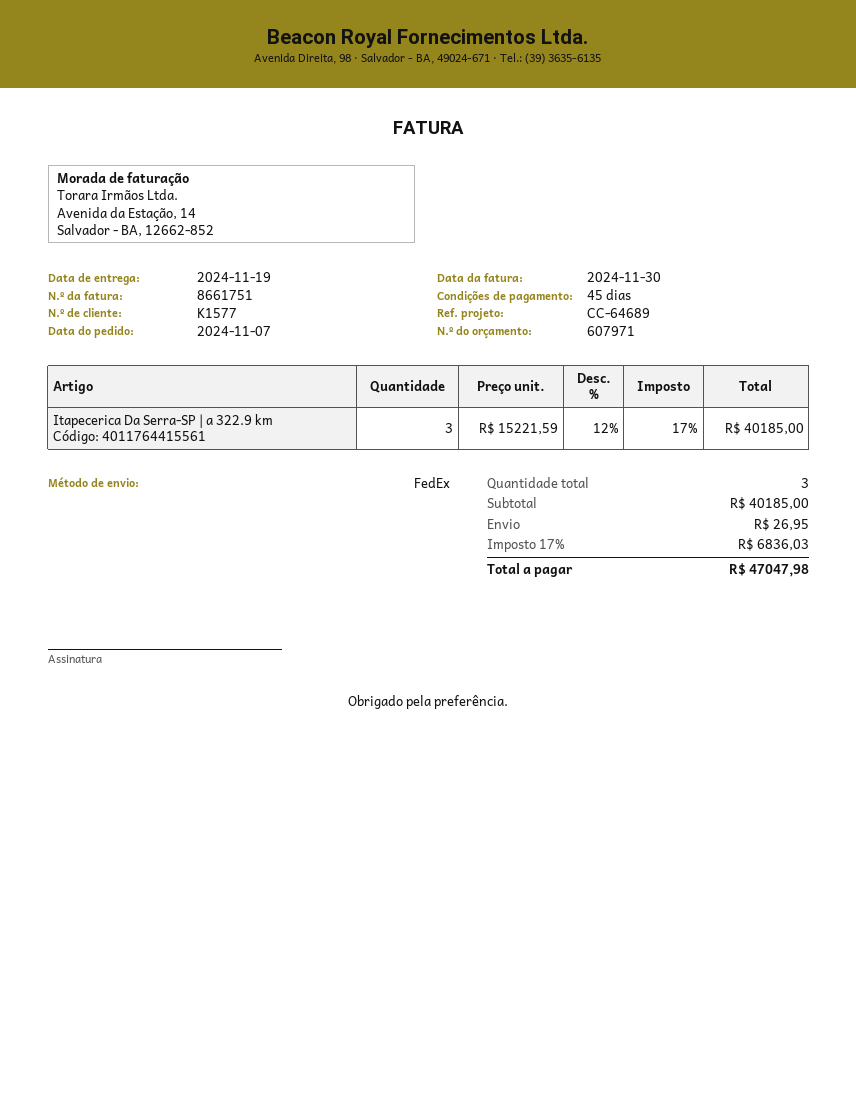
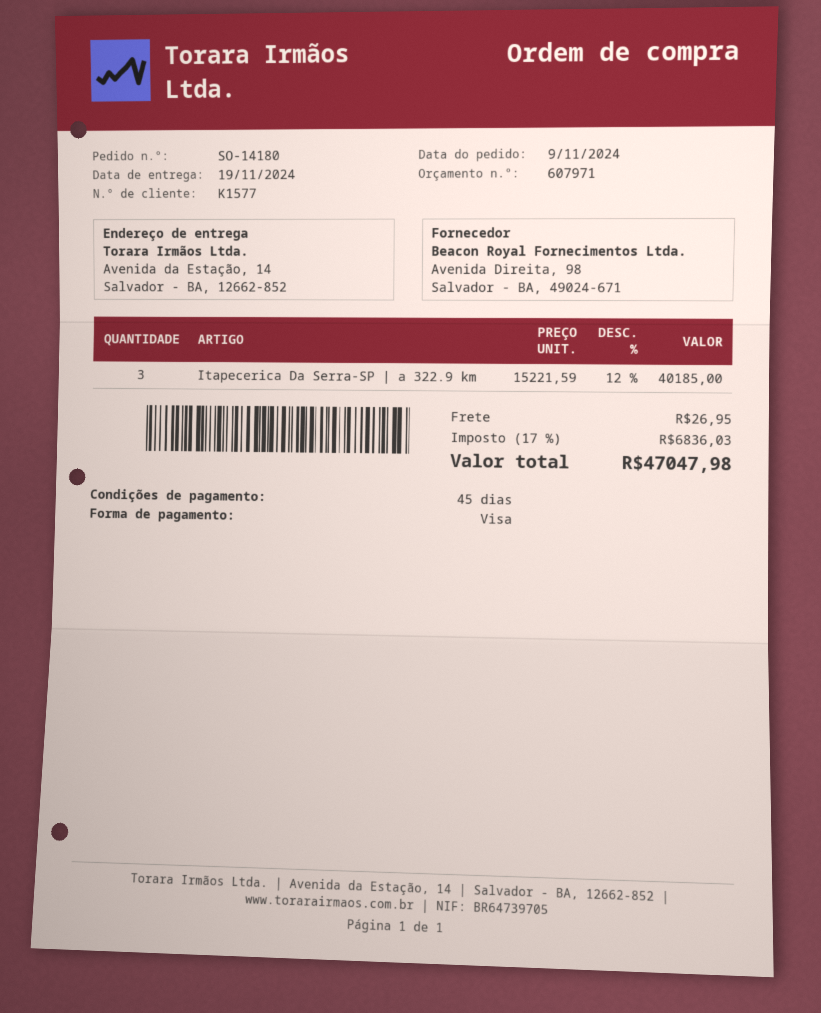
order date: 2024-11-07 -> 2024-11-09

